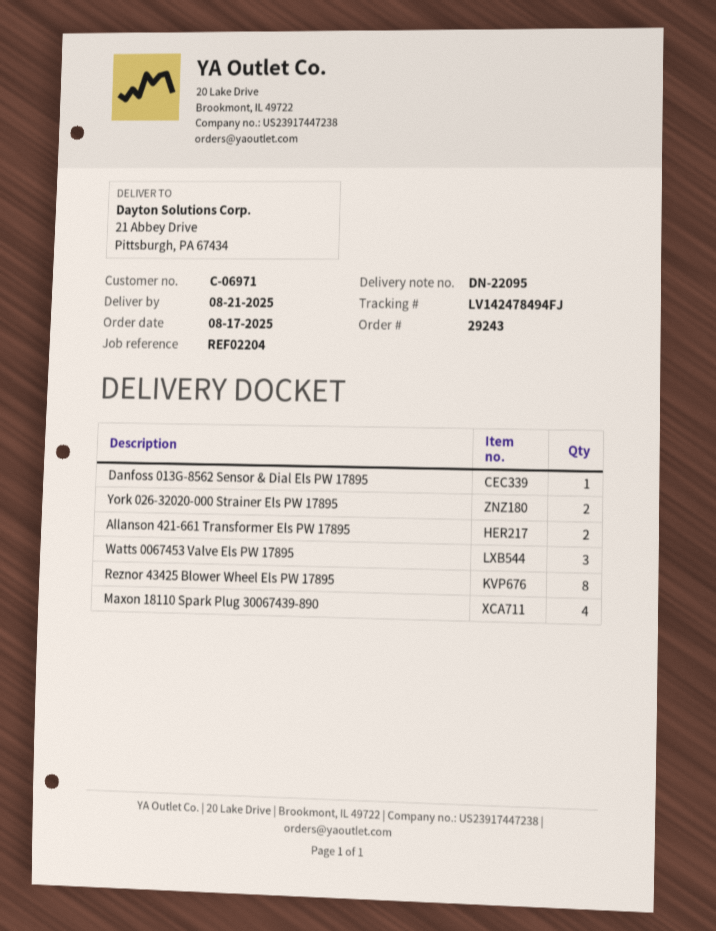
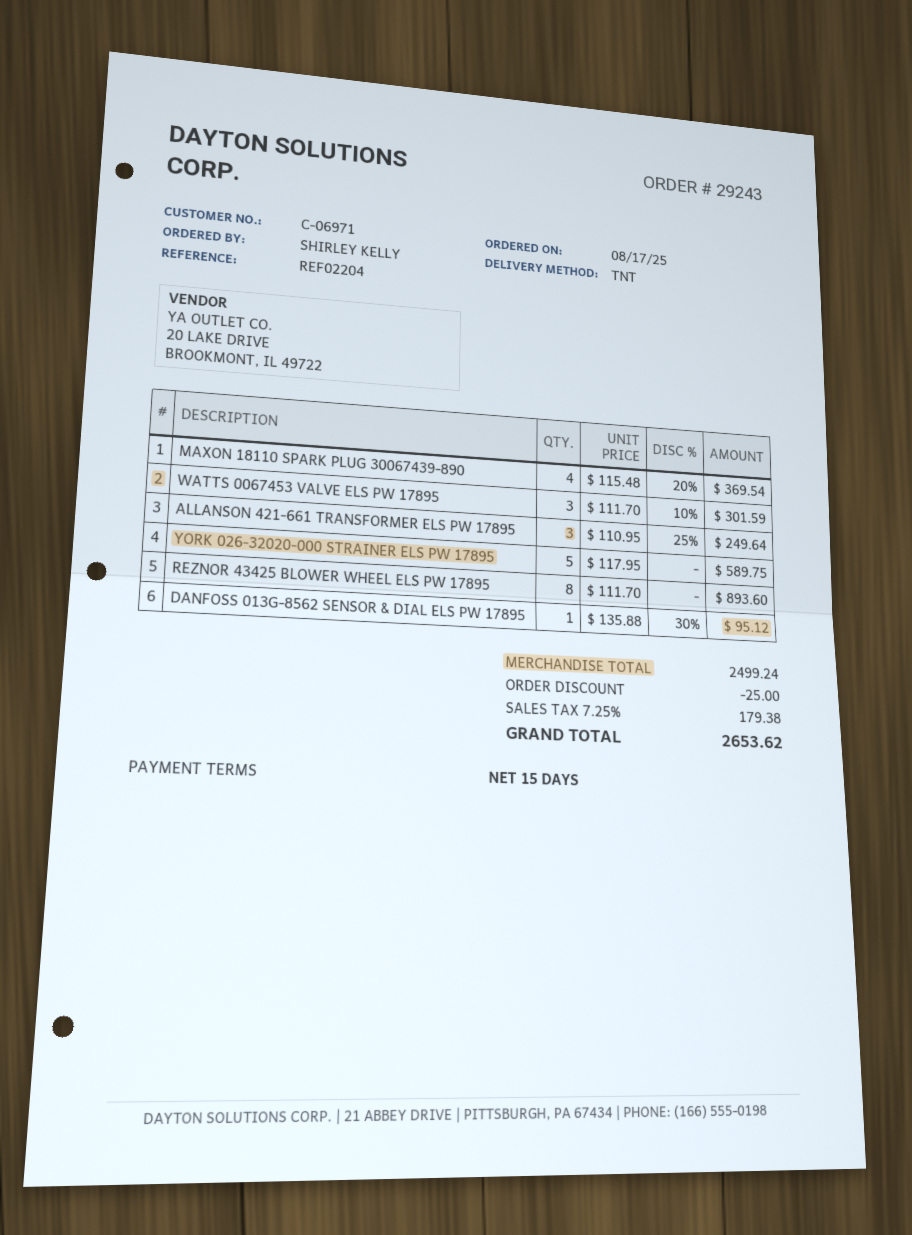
York 026-32020-000 Strainer Els PW 17895: 2 -> 5
Allanson 421-661 Transformer Els PW 17895: 2 -> 3

